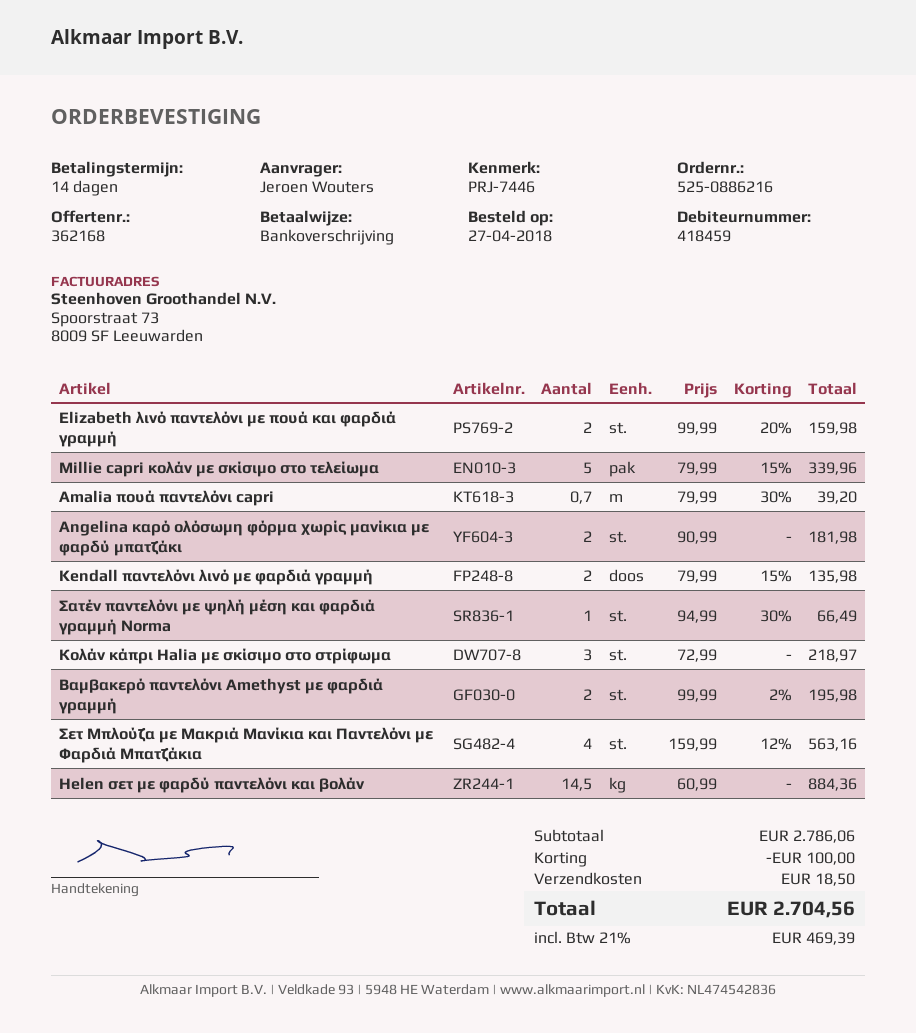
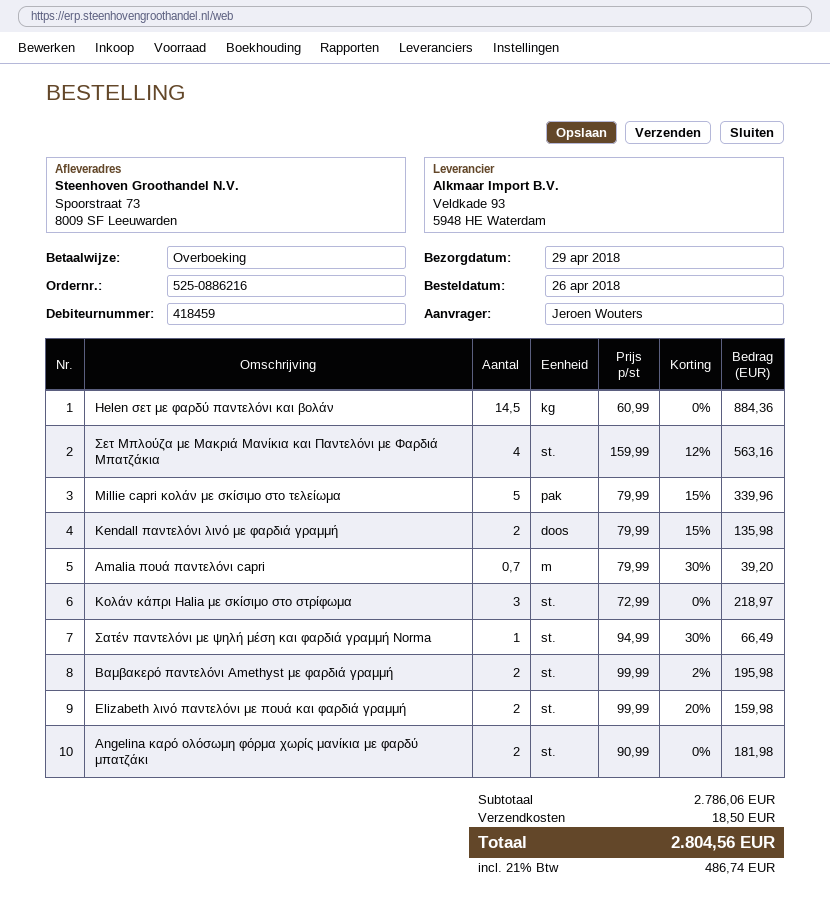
order date: 2018-04-27 -> 2018-04-26
discount: 100.00 -> none
tax: 21% = 469.39 -> 21% = 486.74
total: 2704.56 -> 2804.56

